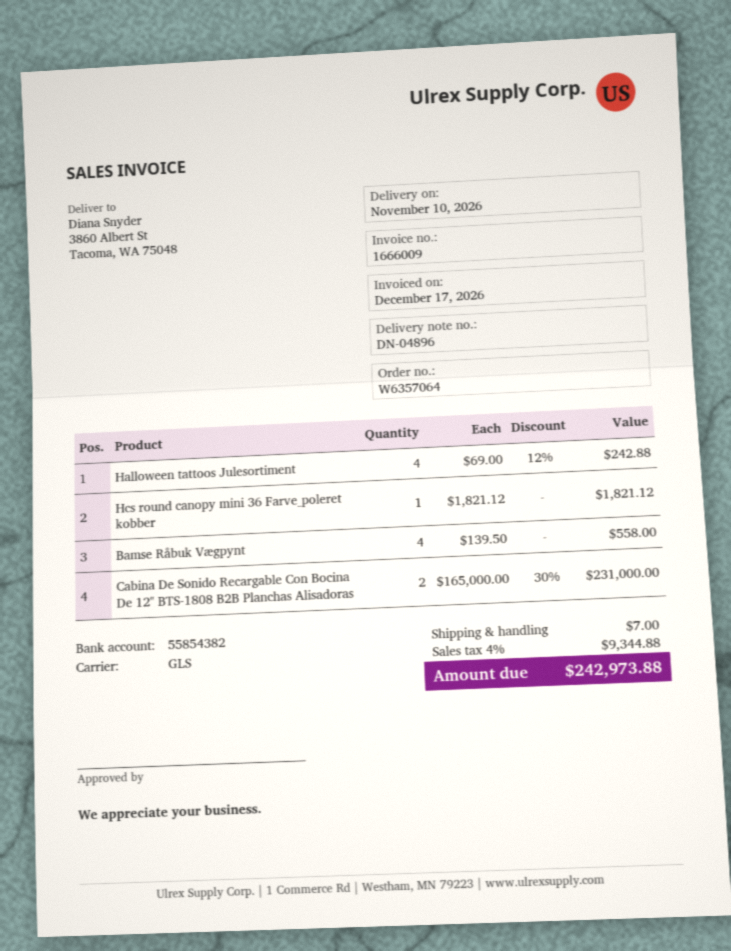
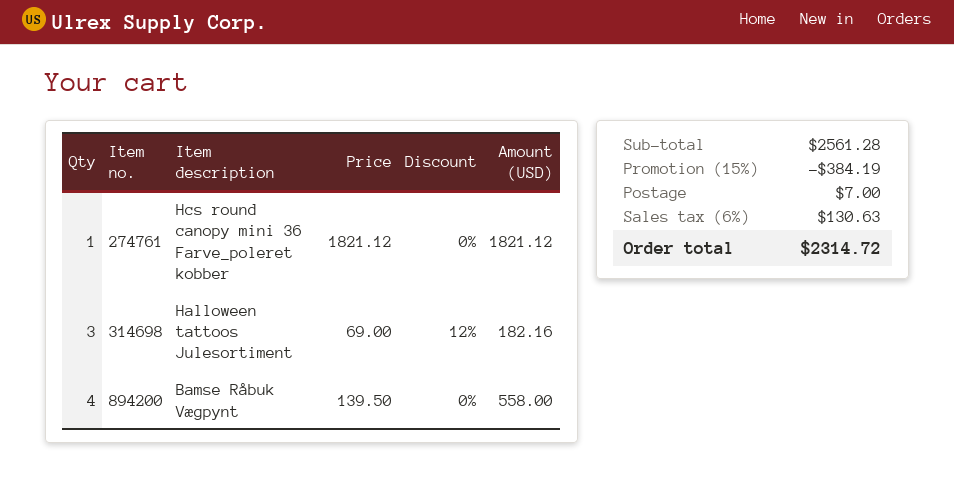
Halloween tattoos Julesortiment: 4 x 69.00 - 12% = 242.88 -> 3 x 69.00 - 12% = 182.16
Cabina De Sonido Recargable Con Bocina De 12" BTS-1808 B2B Planchas Alisadoras: 2 x 165000.00 - 30% = 231000.00 -> none
discount: none -> 15% = 384.19
tax: 4% = 9344.88 -> 6% = 130.63
total: 242973.88 -> 2314.72

